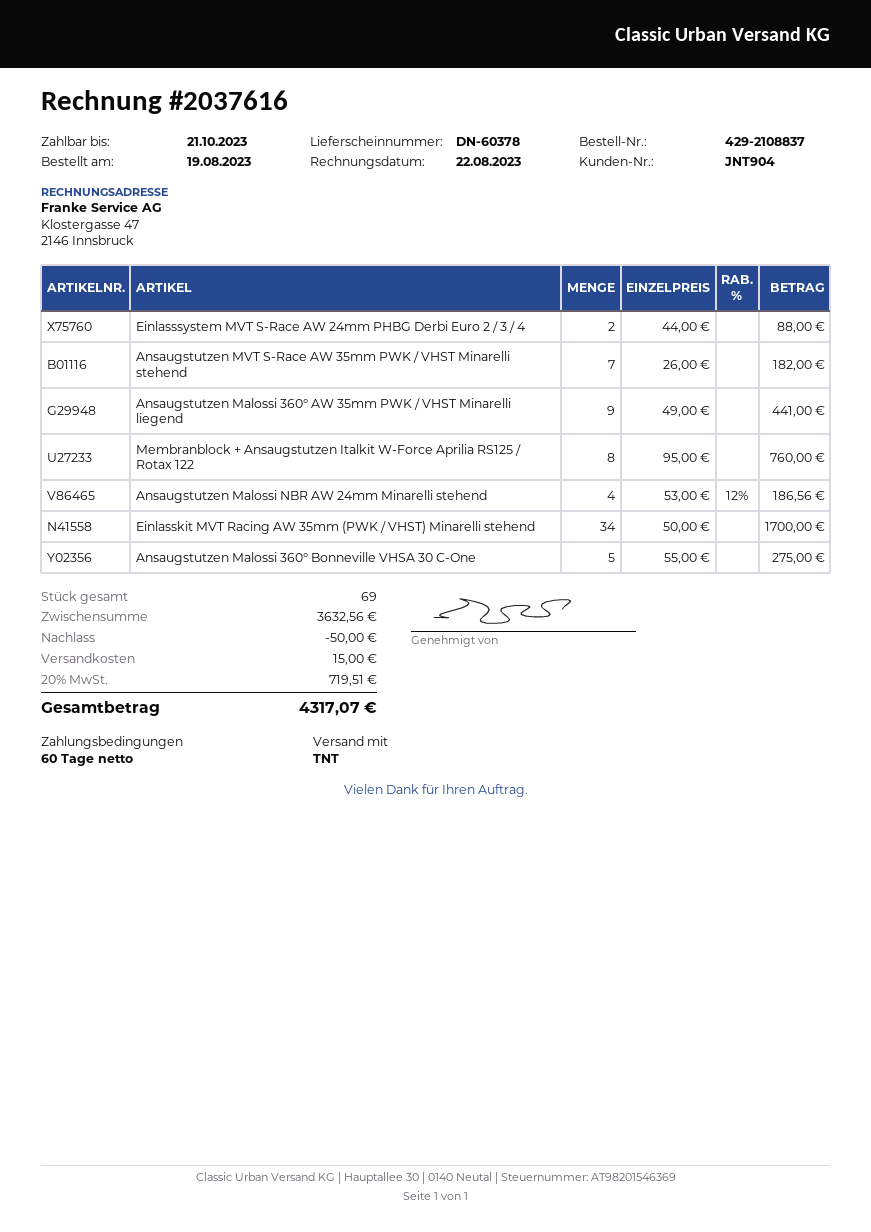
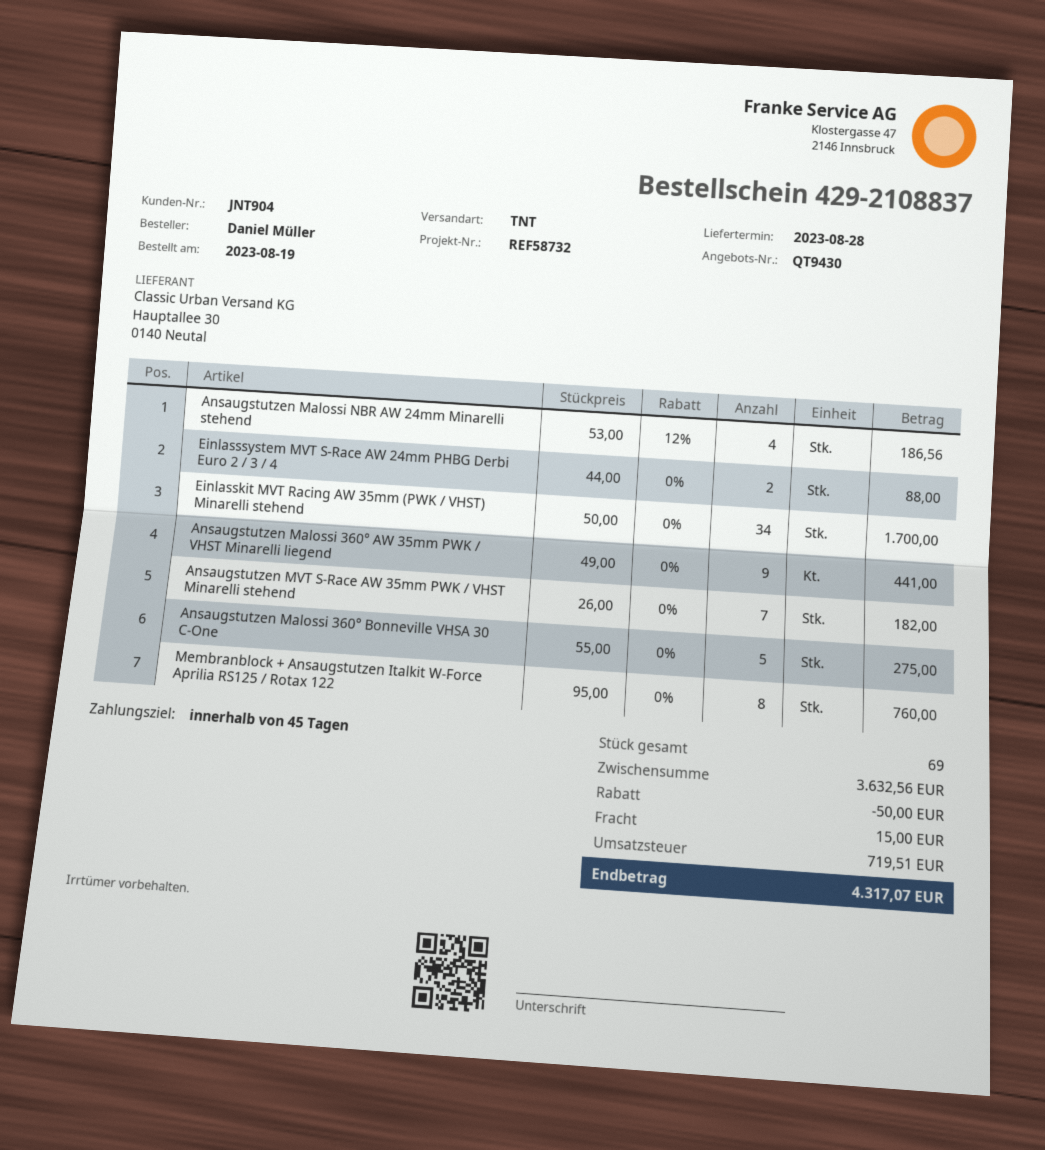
payment terms: 60 days -> 45 days

